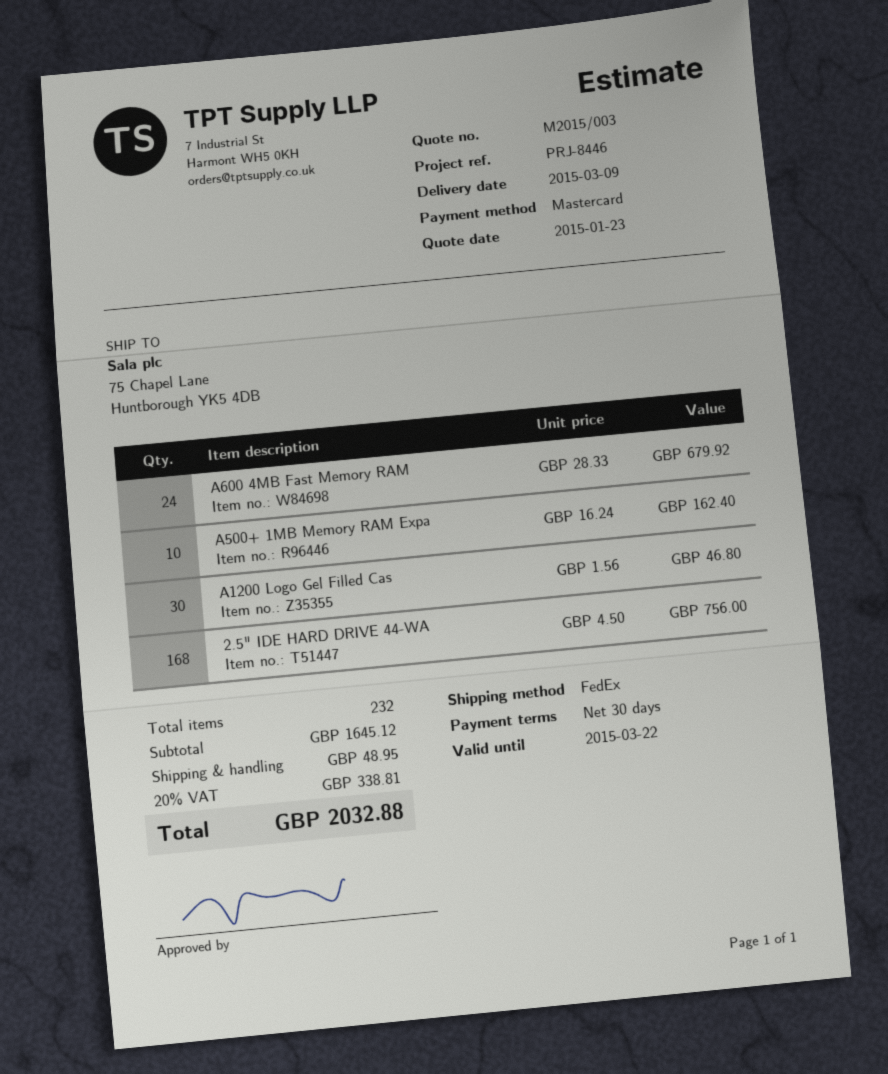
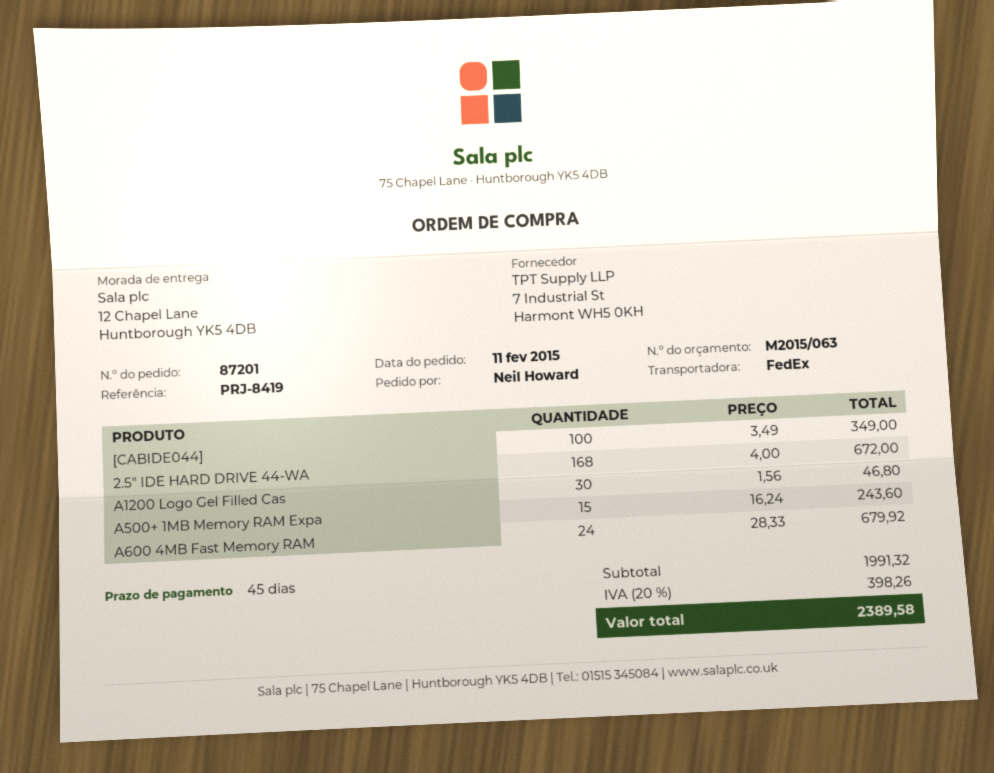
quote number: M2015/003 -> M2015/063
payment terms: 30 days -> 45 days
reference: PRJ-8446 -> PRJ-8419
ship to: 75 Chapel Lane, Huntborough YK5 4DB -> 12 Chapel Lane, Huntborough YK5 4DB
A500+ 1MB Memory RAM Expa: 10 x 16.24 = 162.40 -> 15 x 16.24 = 243.60
2.5" IDE HARD DRIVE 44-WA: 168 x 4.50 = 756.00 -> 168 x 4.00 = 672.00
[CABIDE044]: none -> 100 x 3.49 = 349.00
subtotal: 1645.12 -> 1991.32
shipping: 48.95 -> none
tax: 20% = 338.81 -> 20% = 398.26
total: 2032.88 -> 2389.58

